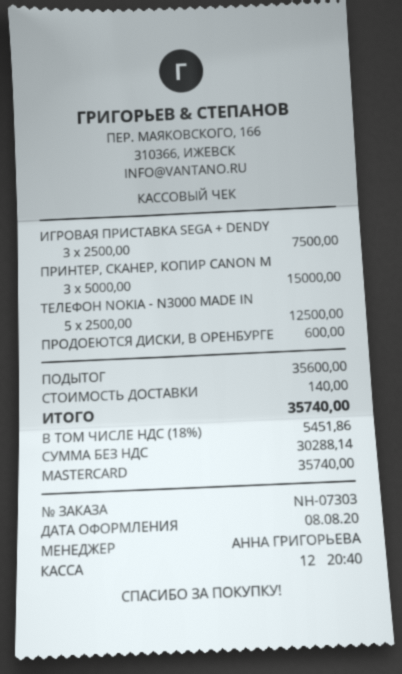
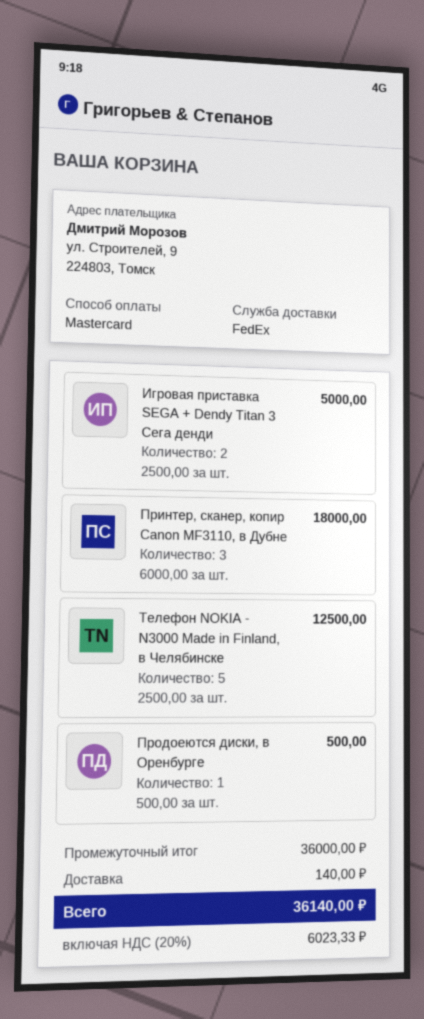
ИГРОВАЯ ПРИСТАВКА SEGA + DENDY: 3 x 2500.00 = 7500.00 -> 2 x 2500.00 = 5000.00
ПРИНТЕР, СКАНЕР, КОПИР CANON M: 3 x 5000.00 = 15000.00 -> 3 x 6000.00 = 18000.00
ПРОДОЕЮТСЯ ДИСКИ, В ОРЕНБУРГЕ: 1 x 600.00 = 600.00 -> 1 x 500.00 = 500.00
subtotal: 35600.00 -> 36000.00
tax: 18% = 5451.86 -> 20% = 6023.33
total: 35740.00 -> 36140.00

